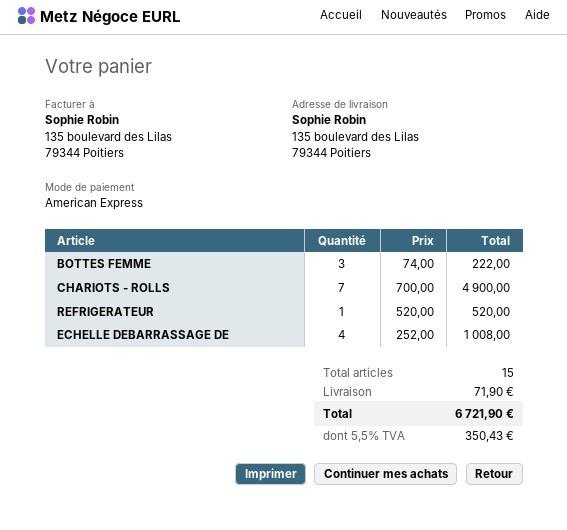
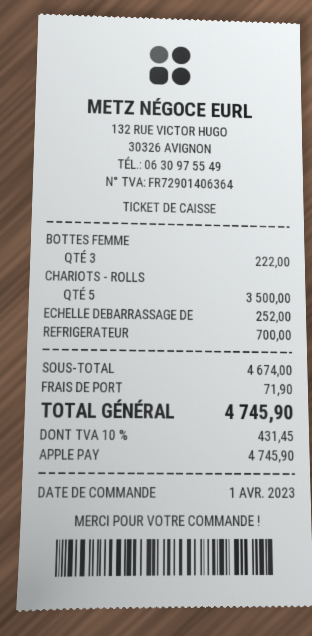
payment method: American Express -> Apple Pay
CHARIOTS - ROLLS: 7 for 4900.00 -> 5 for 3500.00
REFRIGERATEUR: 1 for 520.00 -> 1 for 700.00
ECHELLE DEBARRASSAGE DE: 4 for 1008.00 -> 1 for 252.00
tax: 5.5% = 350.43 -> 10% = 431.45
total: 6721.90 -> 4745.90

